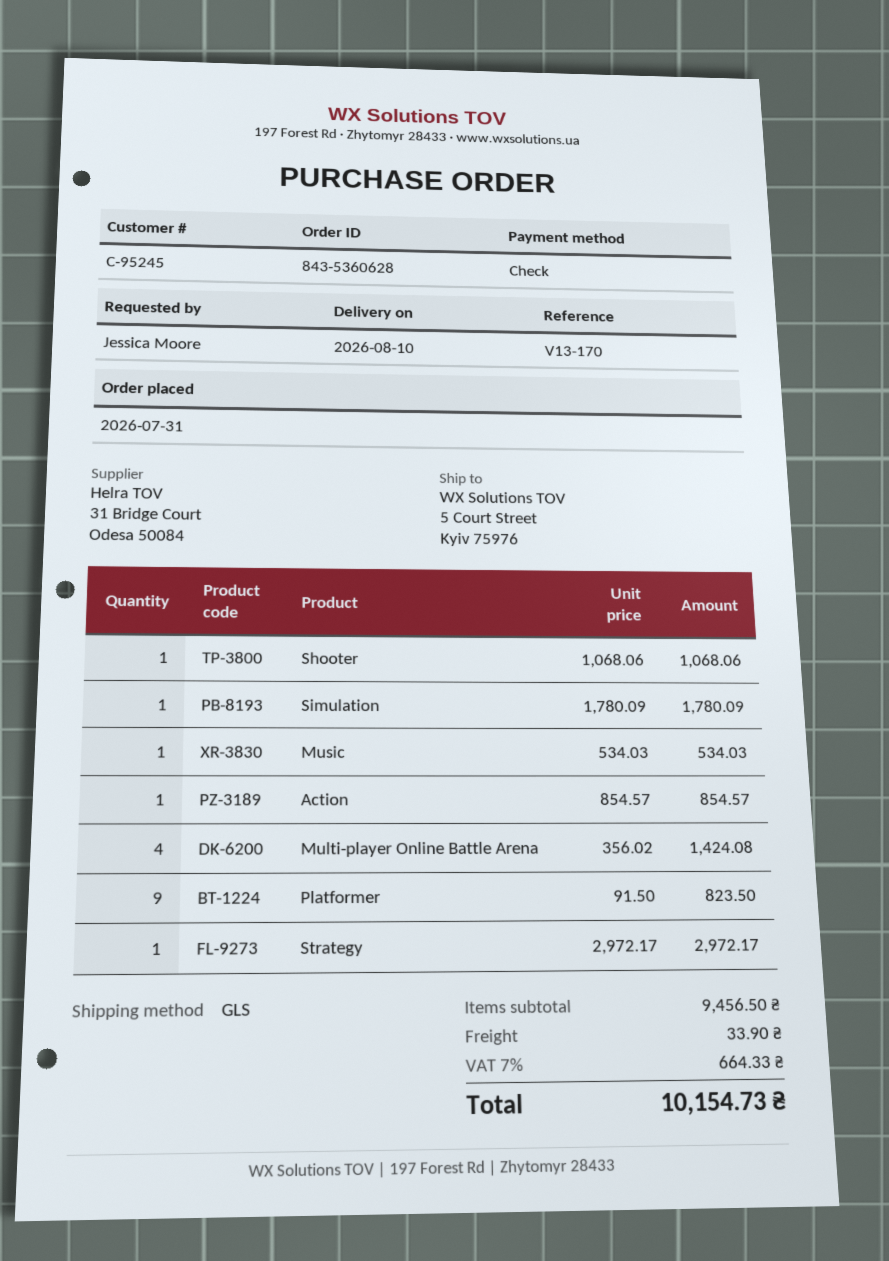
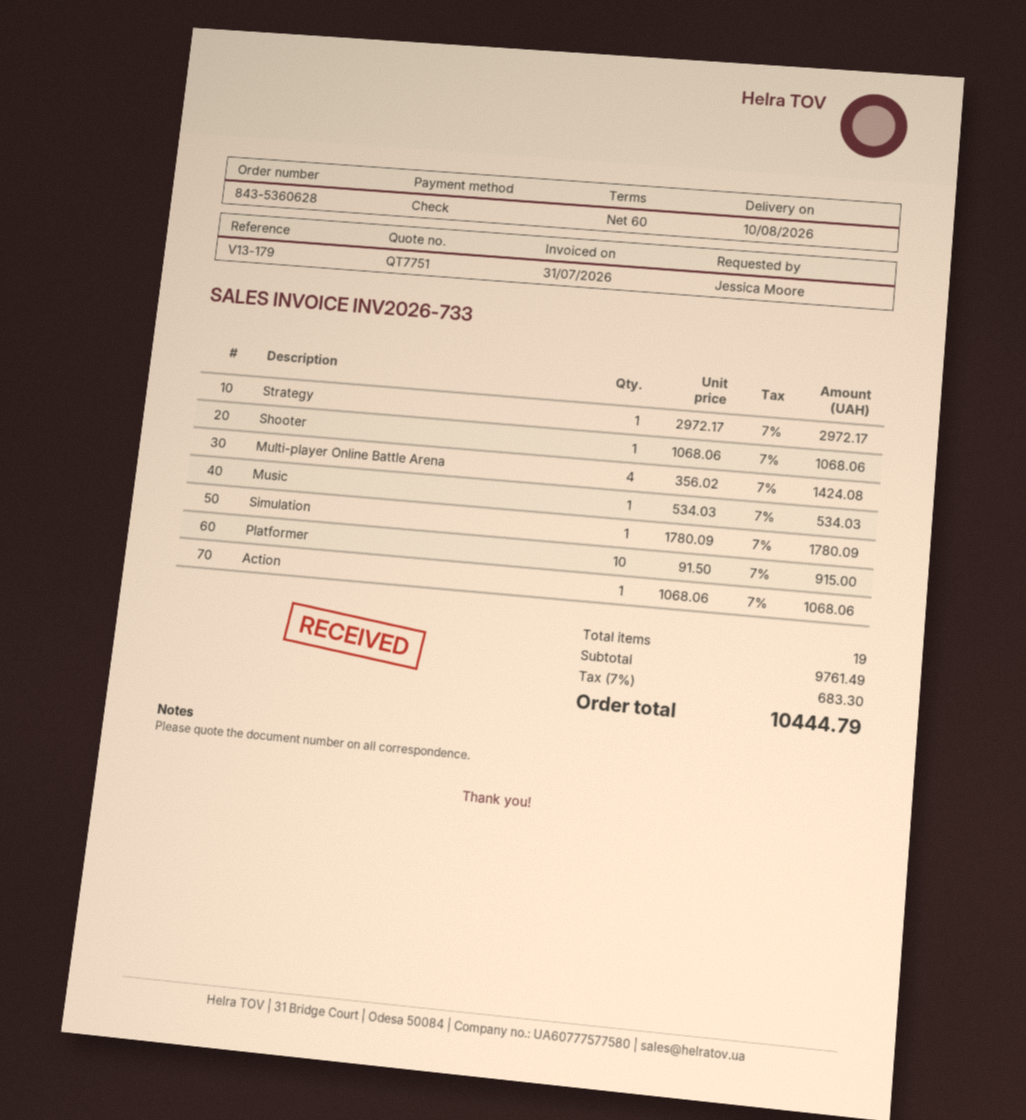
reference: V13-170 -> V13-179
Action: 1 x 854.57 = 854.57 -> 1 x 1068.06 = 1068.06
Platformer: 9 x 91.50 = 823.50 -> 10 x 91.50 = 915.00
subtotal: 9456.50 -> 9761.49
shipping: 33.90 -> none
tax: 7% = 664.33 -> 7% = 683.30
total: 10154.73 -> 10444.79

